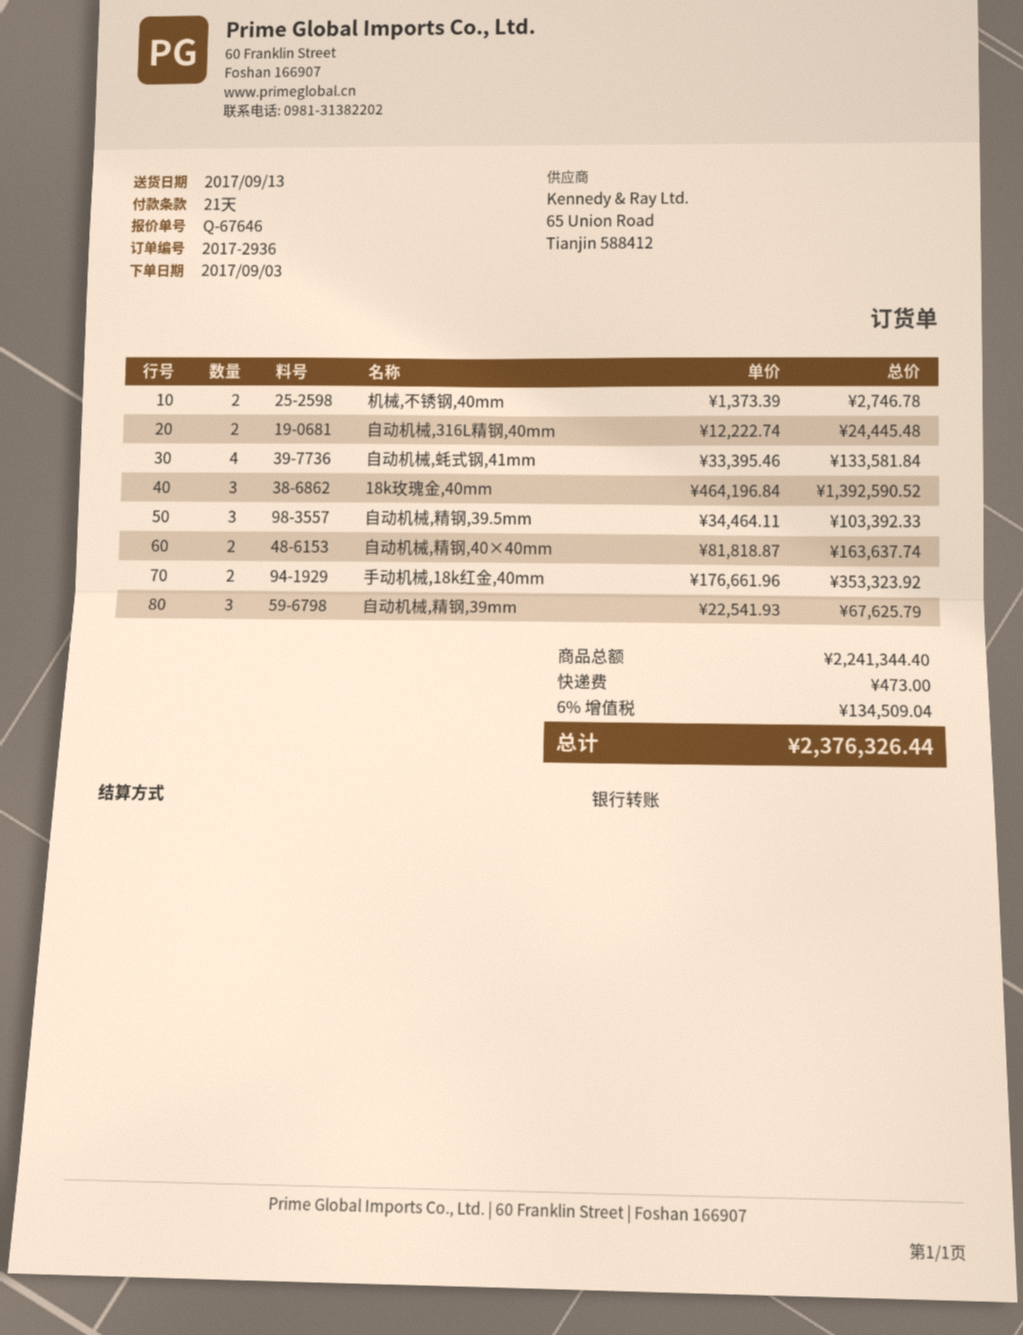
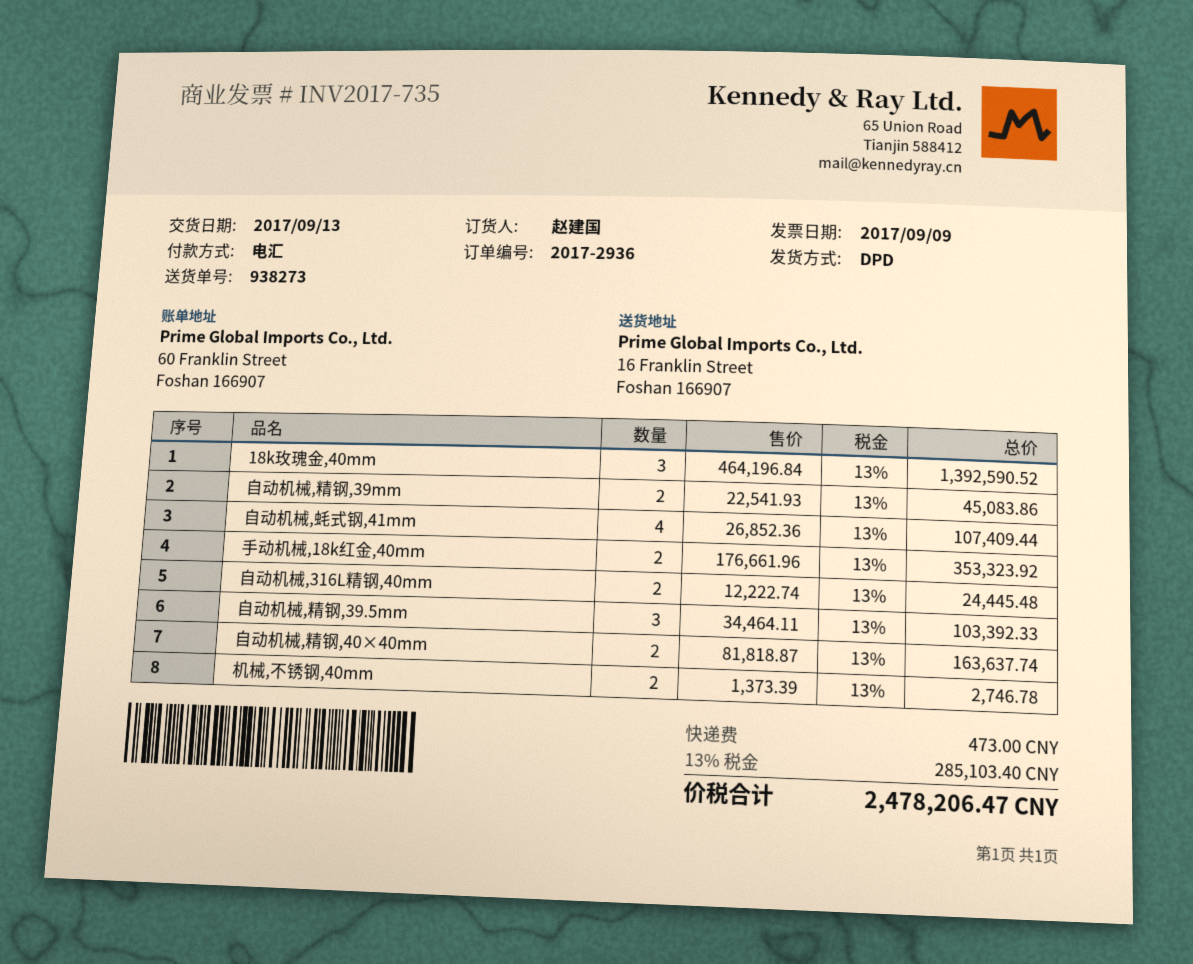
自动机械,蚝式钢,41mm: 4 x 33395.46 = 133581.84 -> 4 x 26852.36 = 107409.44
自动机械,精钢,39mm: 3 x 22541.93 = 67625.79 -> 2 x 22541.93 = 45083.86
tax: 6% = 134509.04 -> 13% = 285103.40
total: 2376326.44 -> 2478206.47

